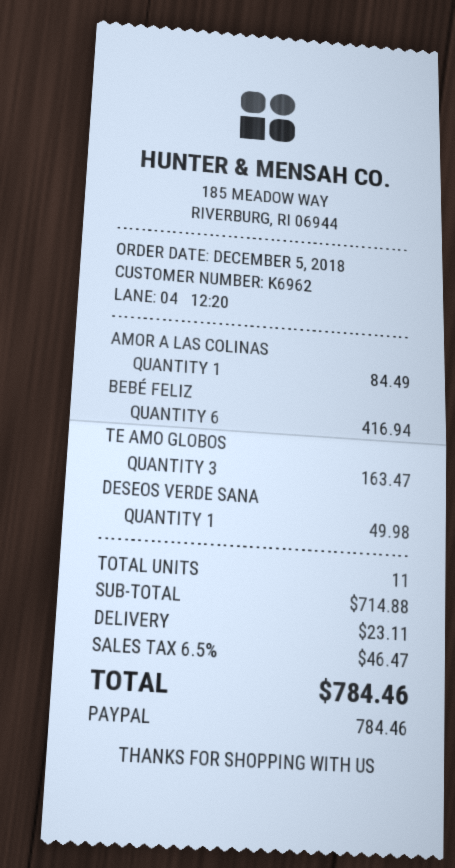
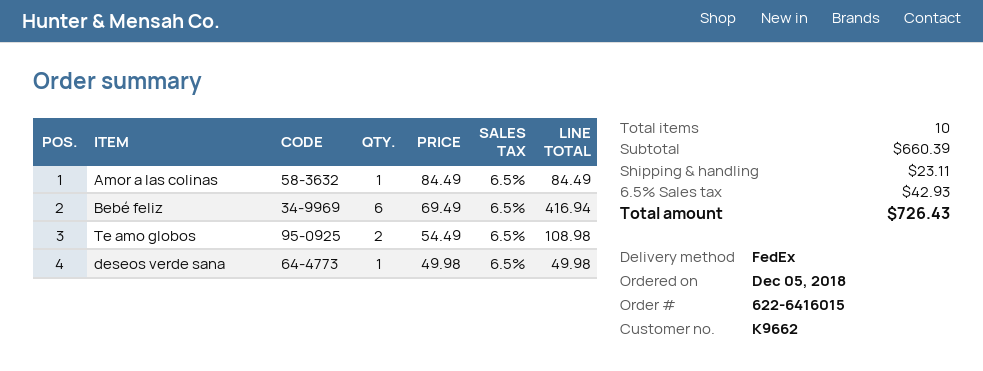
customer number: K6962 -> K9662
TE AMO GLOBOS: 3 for 163.47 -> 2 for 108.98
total quantity: 11 -> 10
subtotal: 714.88 -> 660.39
tax: 6.5% = 46.47 -> 6.5% = 42.93
total: 784.46 -> 726.43

